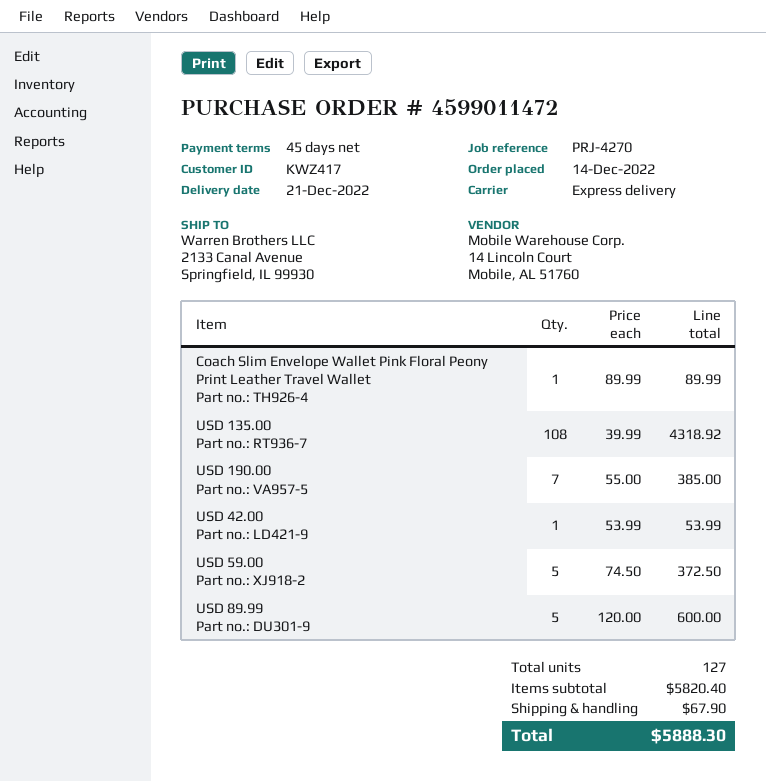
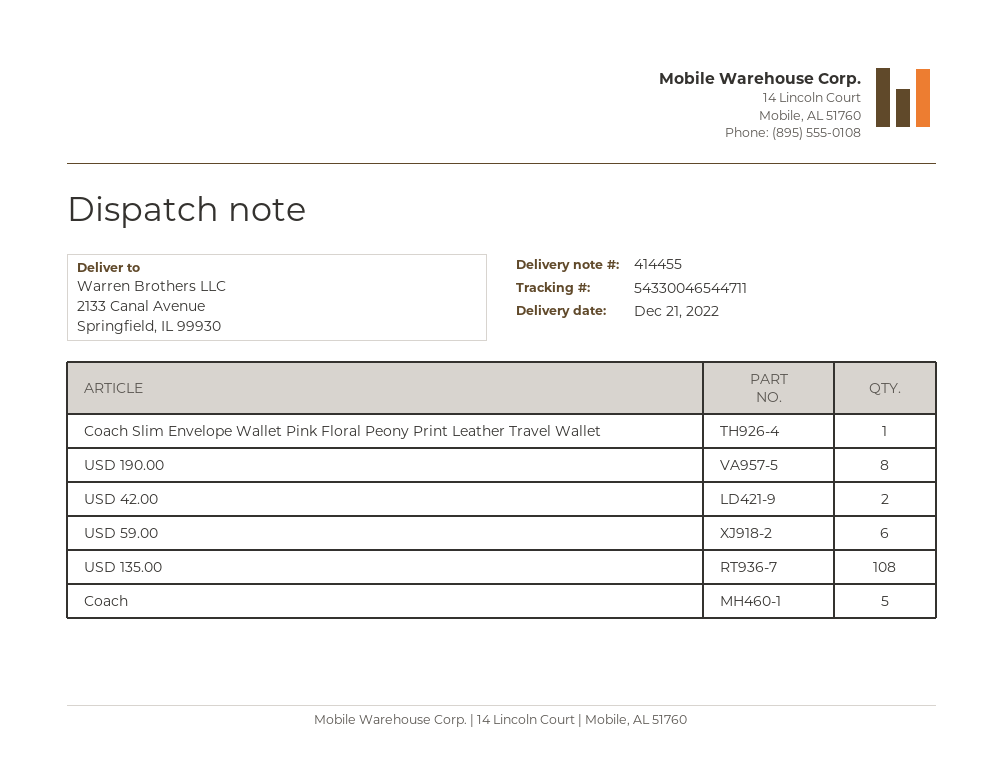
USD 190.00: 7 -> 8
USD 42.00: 1 -> 2
USD 59.00: 5 -> 6
USD 89.99: 5 -> none
Coach: none -> 5

